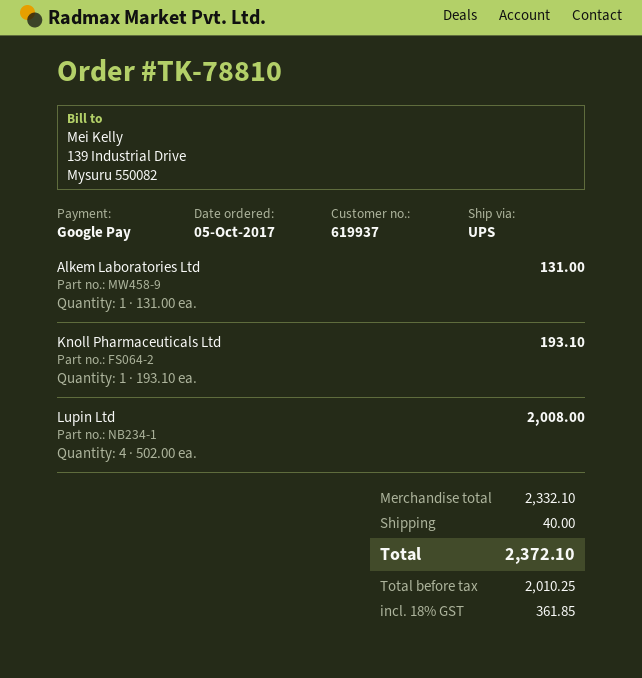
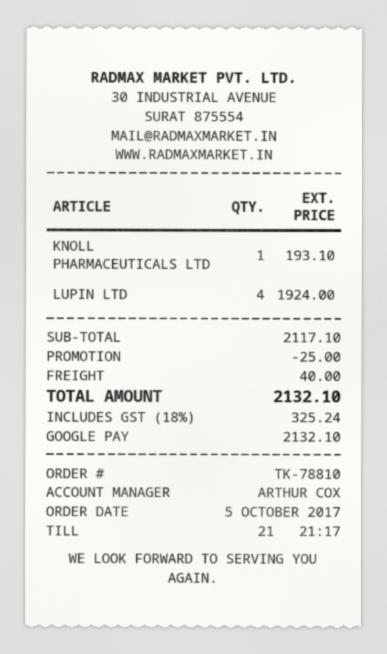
Alkem Laboratories Ltd: 1 for 131.00 -> none
Lupin Ltd: 4 for 2008.00 -> 4 for 1924.00
subtotal: 2332.10 -> 2117.10
discount: none -> 25.00
tax: 18% = 361.85 -> 18% = 325.24
total: 2372.10 -> 2132.10

